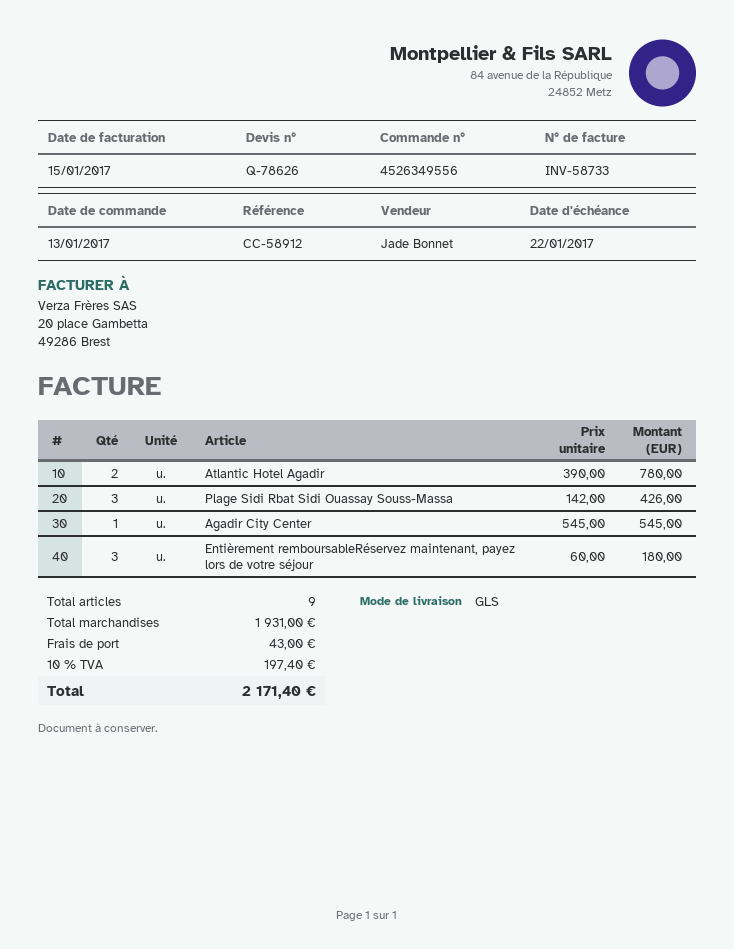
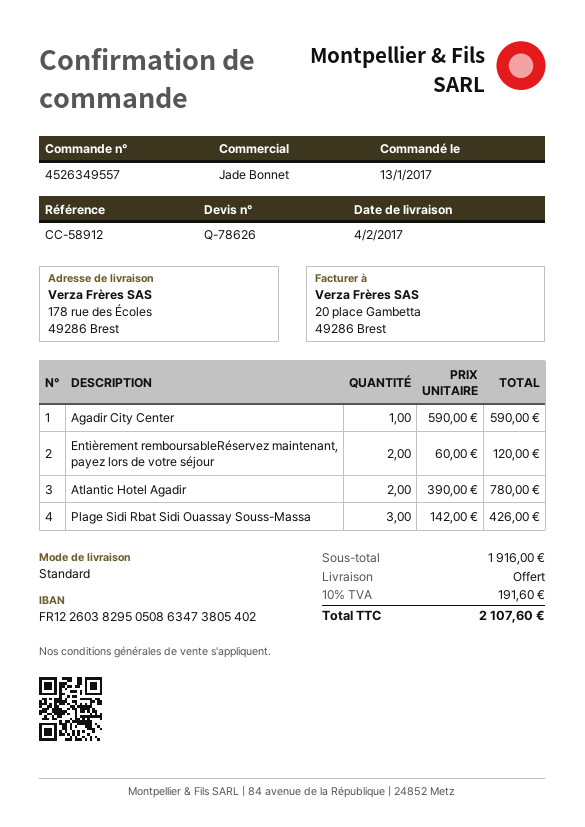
order number: 4526349556 -> 4526349557
shipping method: GLS -> standard
Agadir City Center: 1 x 545.00 = 545.00 -> 1 x 590.00 = 590.00
Entièrement remboursableRéservez maintenant, payez lors de votre séjour: 3 x 60.00 = 180.00 -> 2 x 60.00 = 120.00
subtotal: 1931.00 -> 1916.00
shipping: 43.00 -> 0.00
tax: 10% = 197.40 -> 10% = 191.60
total: 2171.40 -> 2107.60

